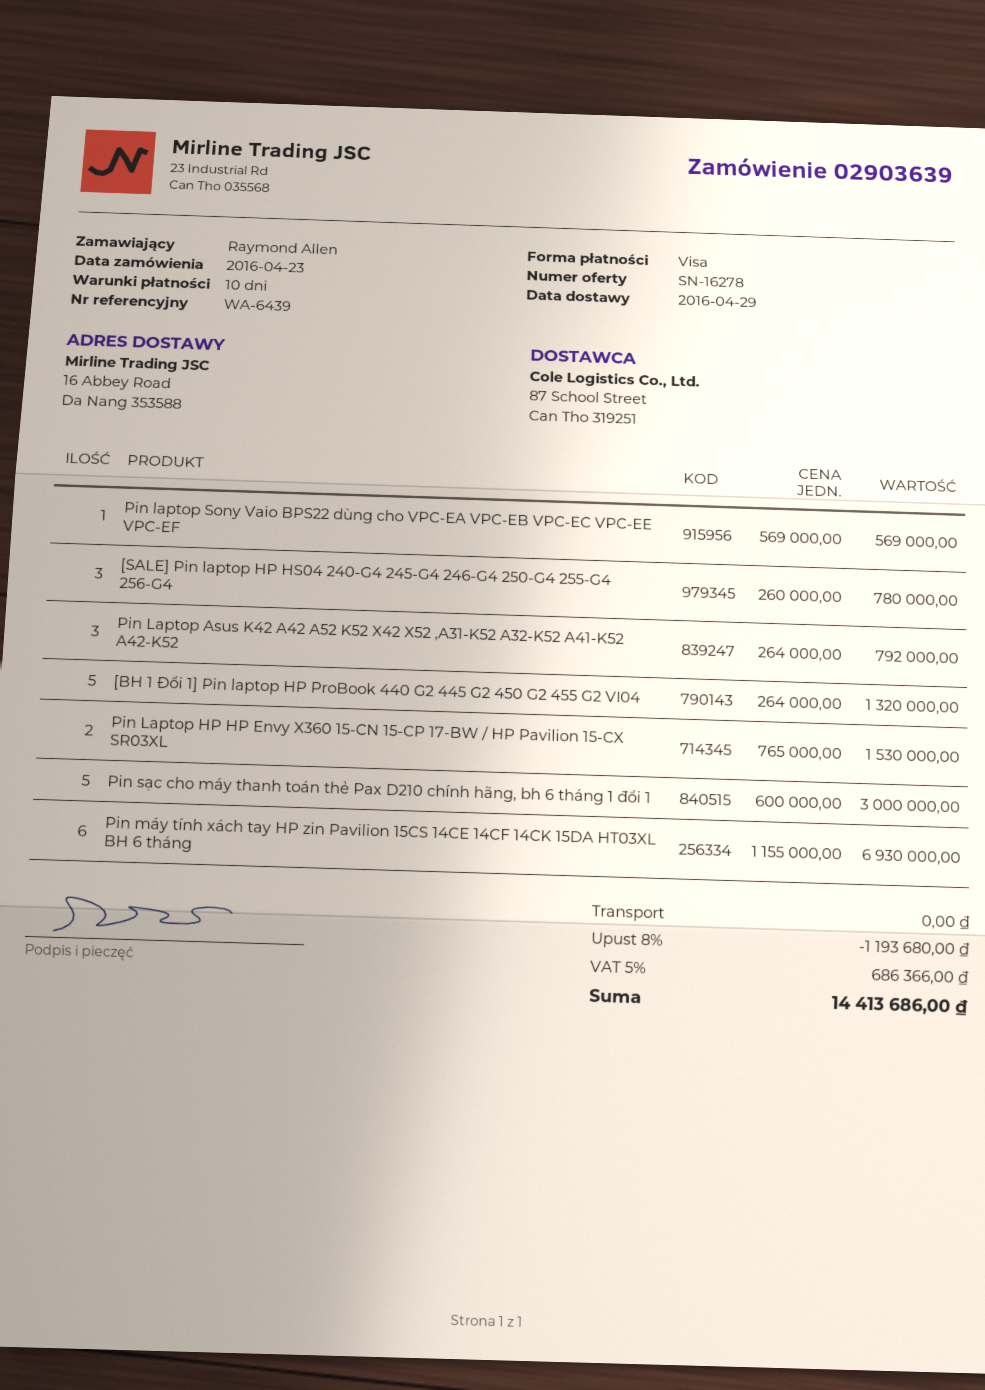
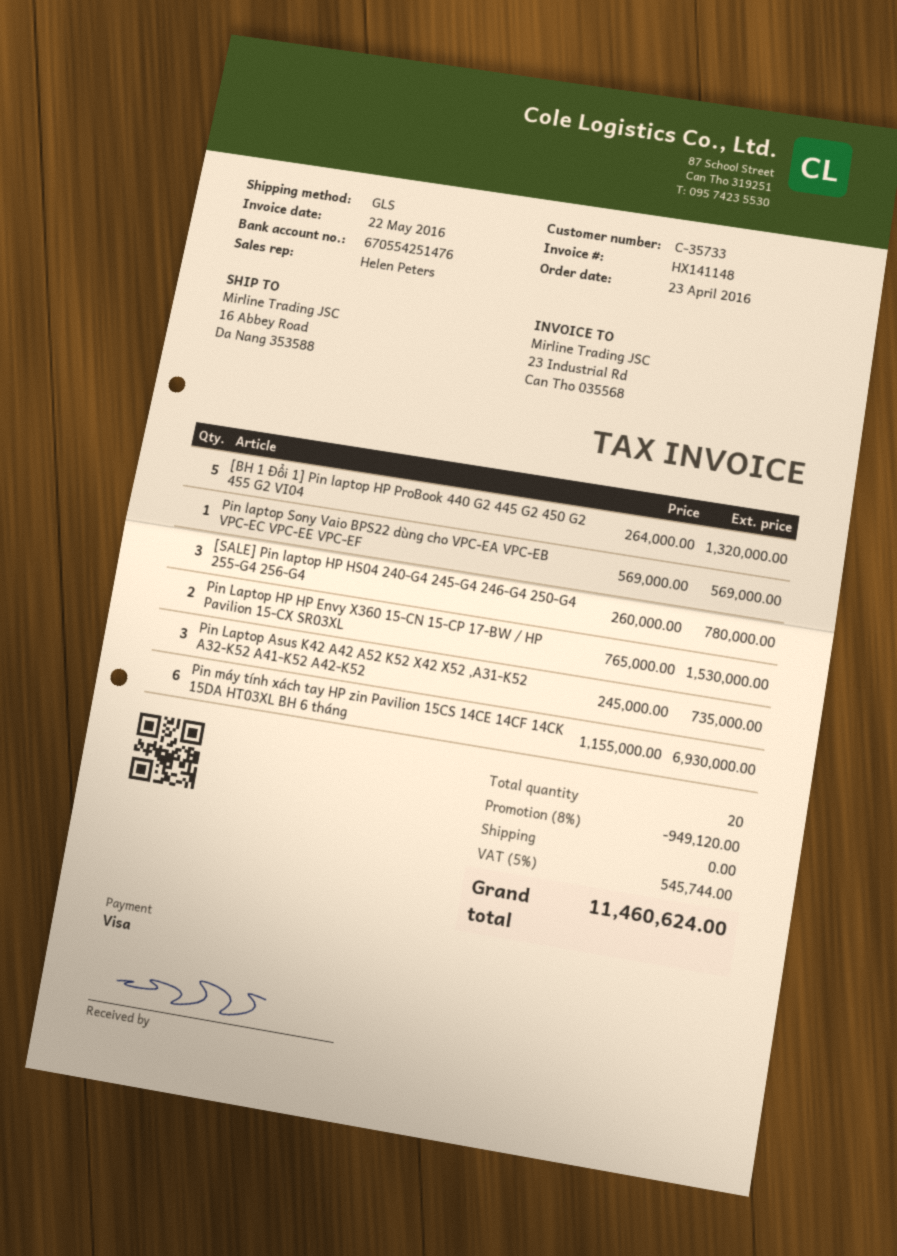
Pin Laptop Asus K42 A42 A52 K52 X42 X52 ,A31-K52 A32-K52 A41-K52 A42-K52: 3 x 264000.00 = 792000.00 -> 3 x 245000.00 = 735000.00
Pin sạc cho máy thanh toán thẻ Pax D210 chính hãng, bh 6 tháng 1 đổi 1: 5 x 600000.00 = 3000000.00 -> none
discount: 8% = 1193680.00 -> 8% = 949120.00
tax: 5% = 686366.00 -> 5% = 545744.00
total: 14413686.00 -> 11460624.00

